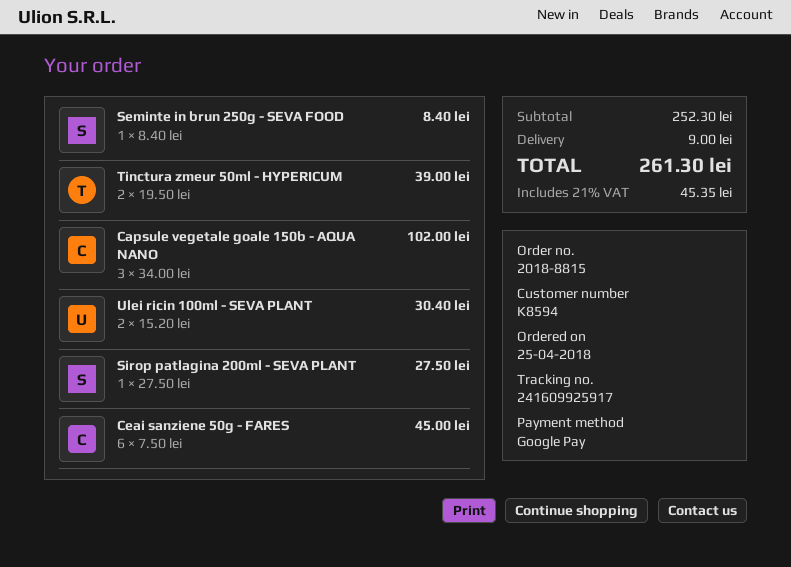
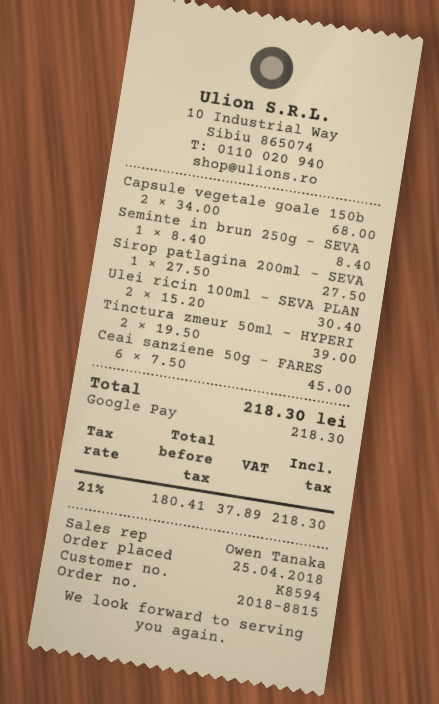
Capsule vegetale goale 150b - AQUA NANO: 3 x 34.00 = 102.00 -> 2 x 34.00 = 68.00
shipping: 9.00 -> none
tax: 21% = 45.35 -> 21% = 37.89
total: 261.30 -> 218.30

